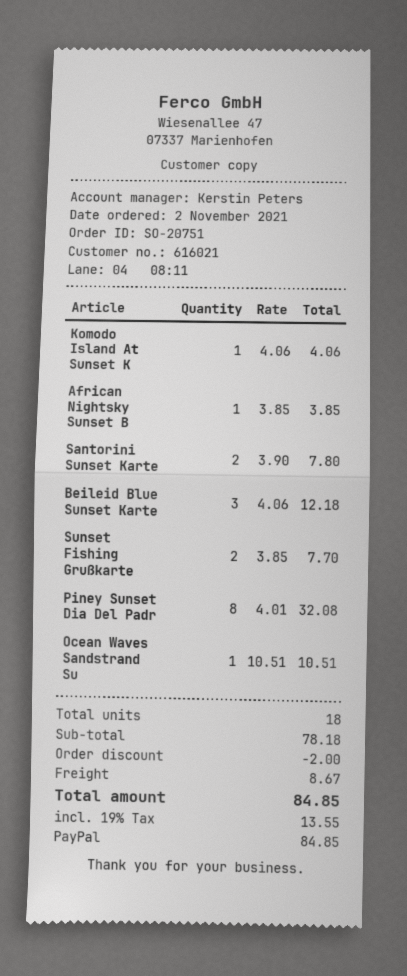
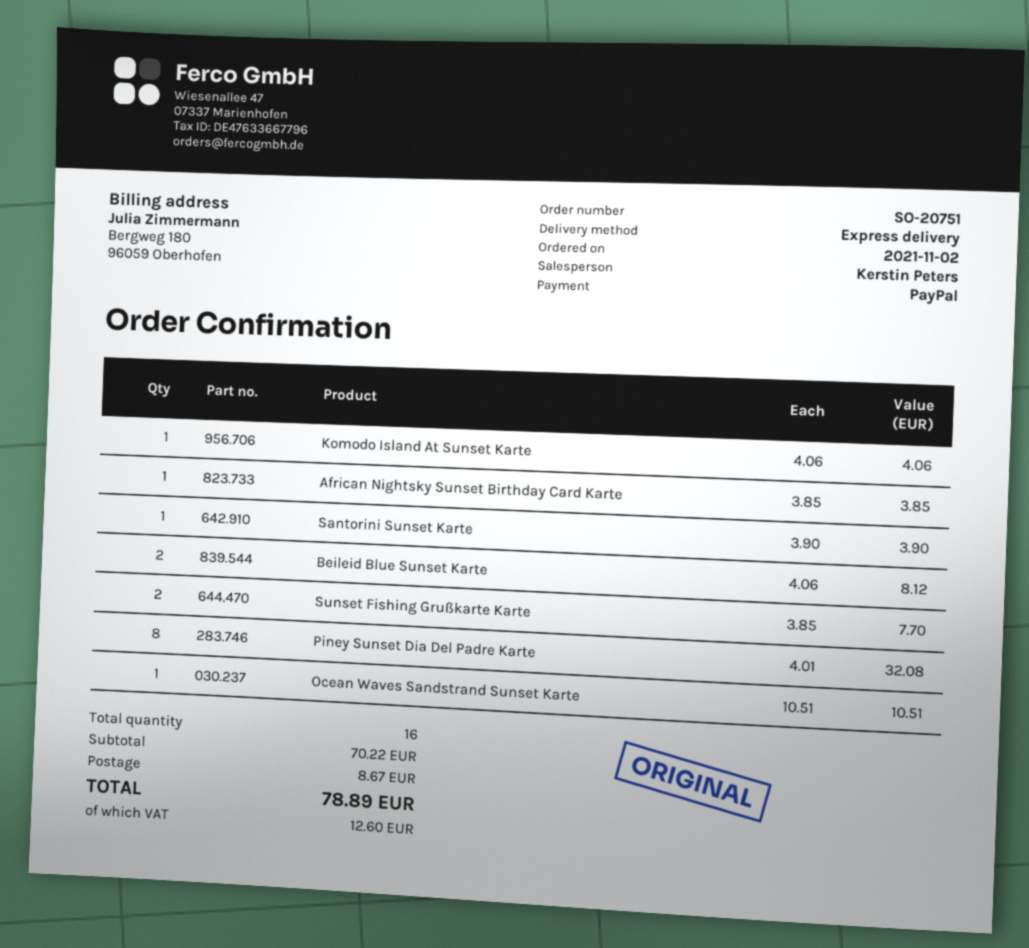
Santorini Sunset Karte: 2 x 3.90 = 7.80 -> 1 x 3.90 = 3.90
Beileid Blue Sunset Karte: 3 x 4.06 = 12.18 -> 2 x 4.06 = 8.12
total quantity: 18 -> 16
subtotal: 78.18 -> 70.22
discount: 2.00 -> none
tax: 13.55 -> 12.60
total: 84.85 -> 78.89

